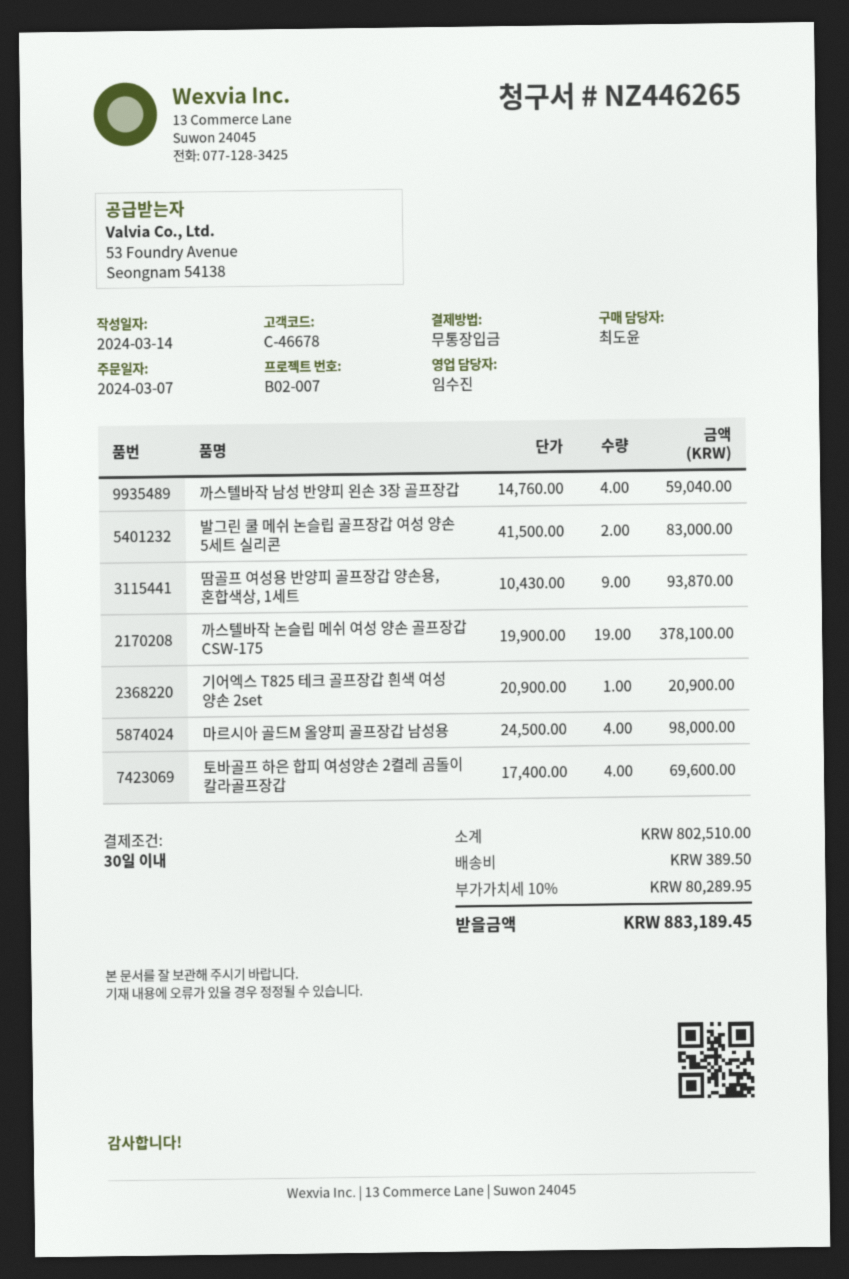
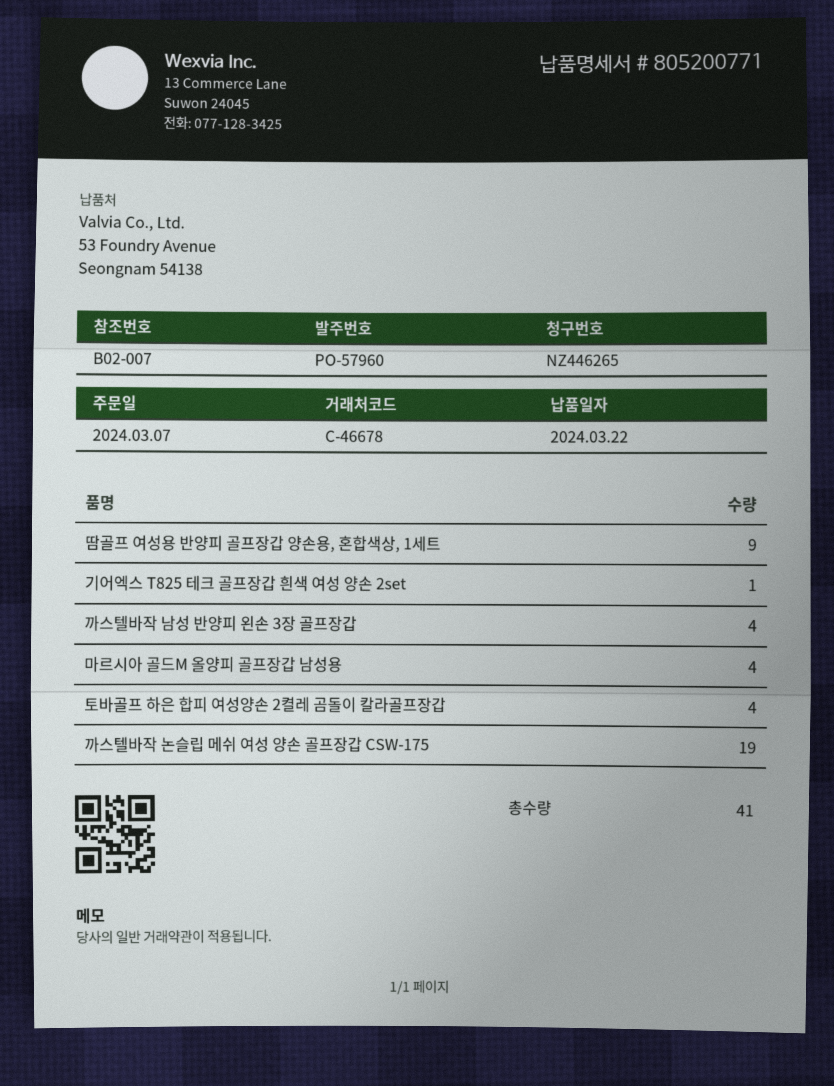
발그린 쿨 메쉬 논슬립 골프장갑 여성 양손 5세트 실리콘: 2 -> none

